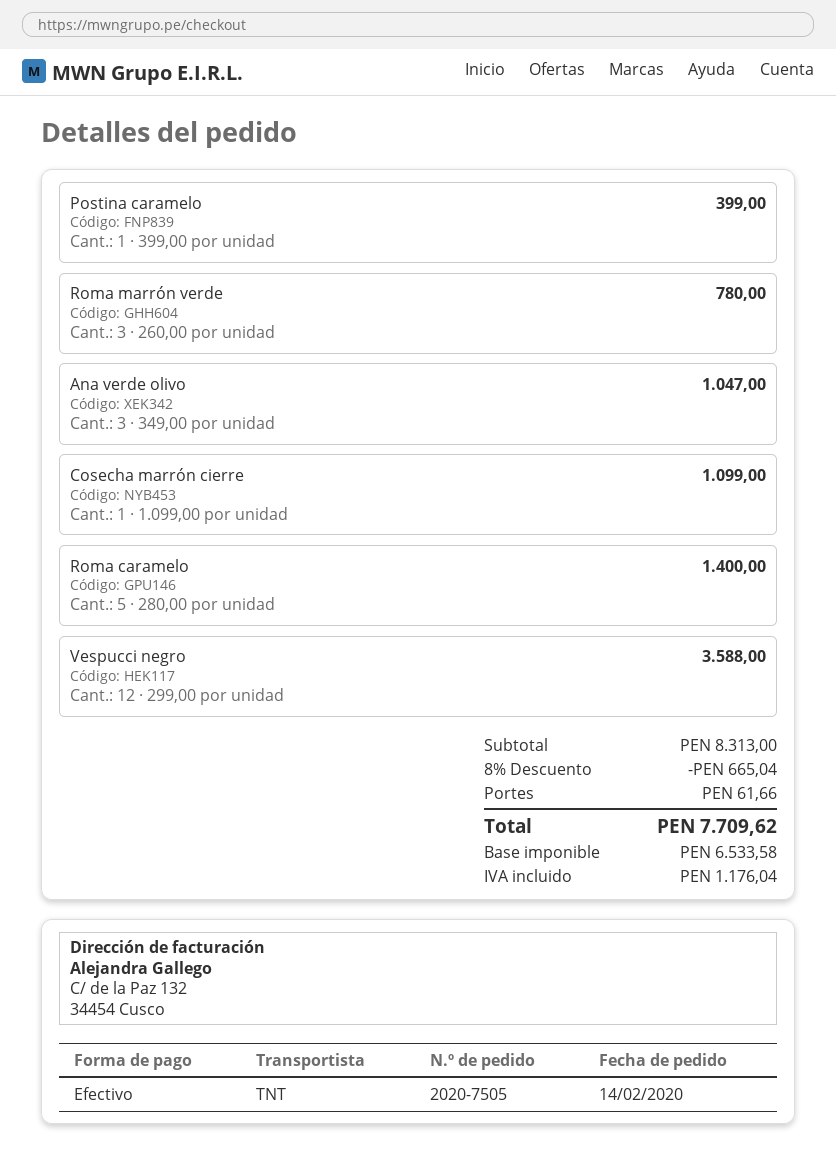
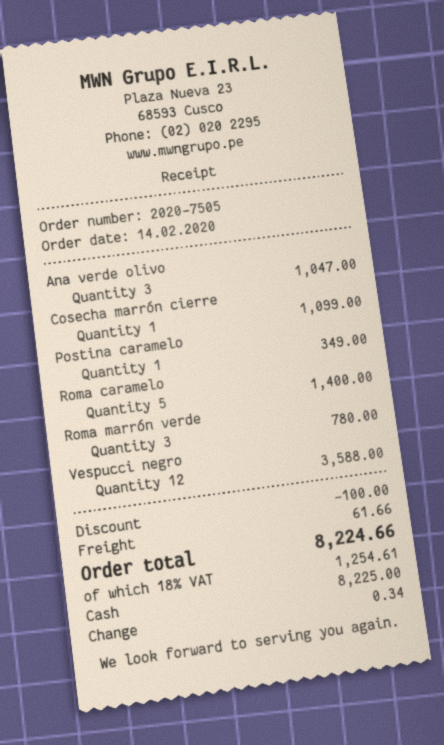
Postina caramelo: 1 for 399.00 -> 1 for 349.00
discount: 665.04 -> 100.00
tax: 1176.04 -> 1254.61
total: 7709.62 -> 8224.66

